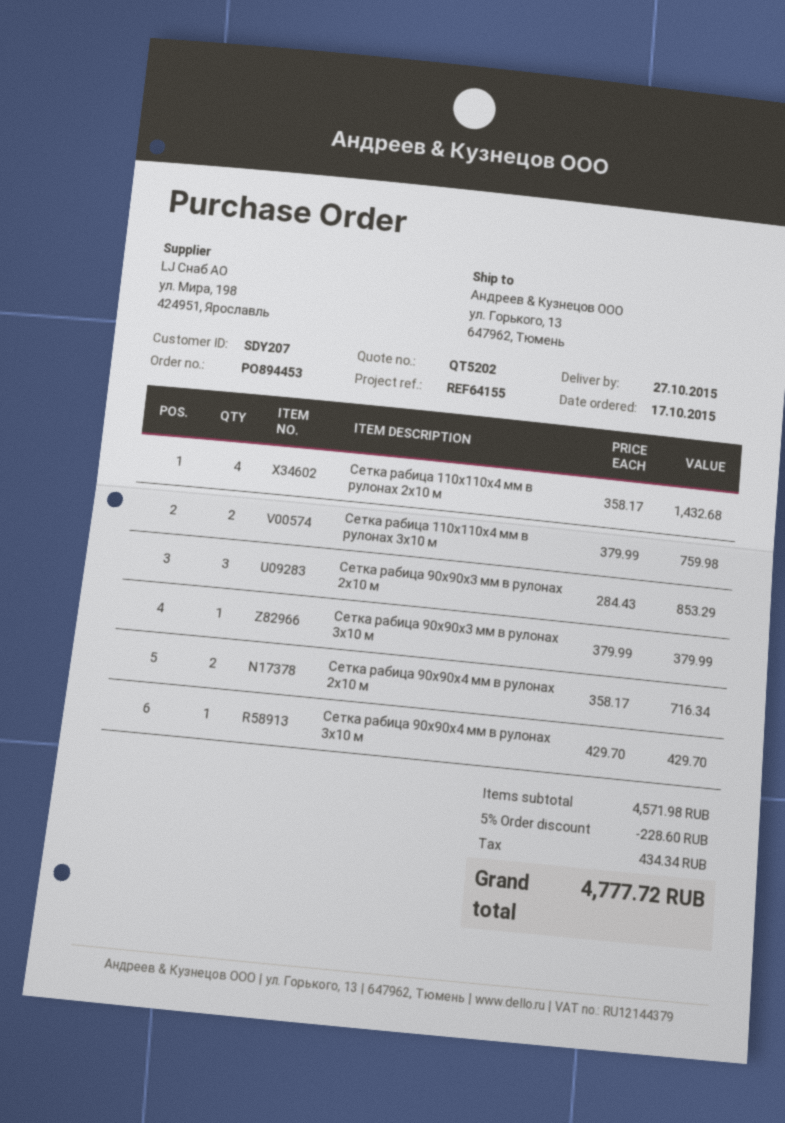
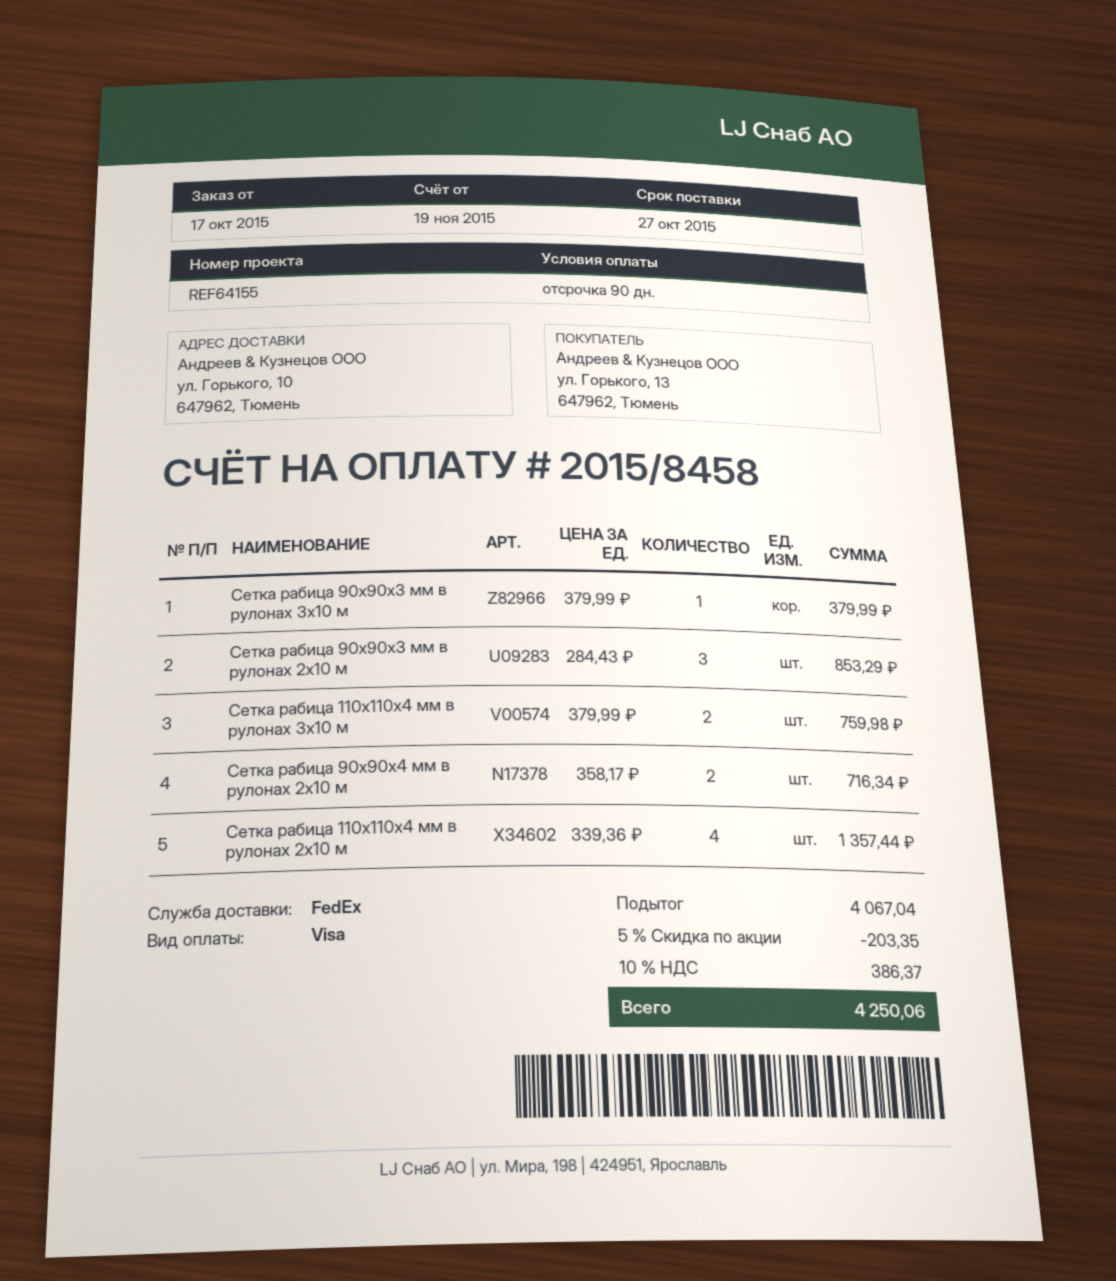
ship to: ул. Горького, 13, 647962, Тюмень -> ул. Горького, 10, 647962, Тюмень
Сетка рабица 110х110х4 мм в рулонах 2х10 м: 4 x 358.17 = 1432.68 -> 4 x 339.36 = 1357.44
Сетка рабица 90х90х4 мм в рулонах 3х10 м: 1 x 429.70 = 429.70 -> none
subtotal: 4571.98 -> 4067.04
discount: 5% = 228.60 -> 5% = 203.35
tax: 434.34 -> 386.37
total: 4777.72 -> 4250.06

